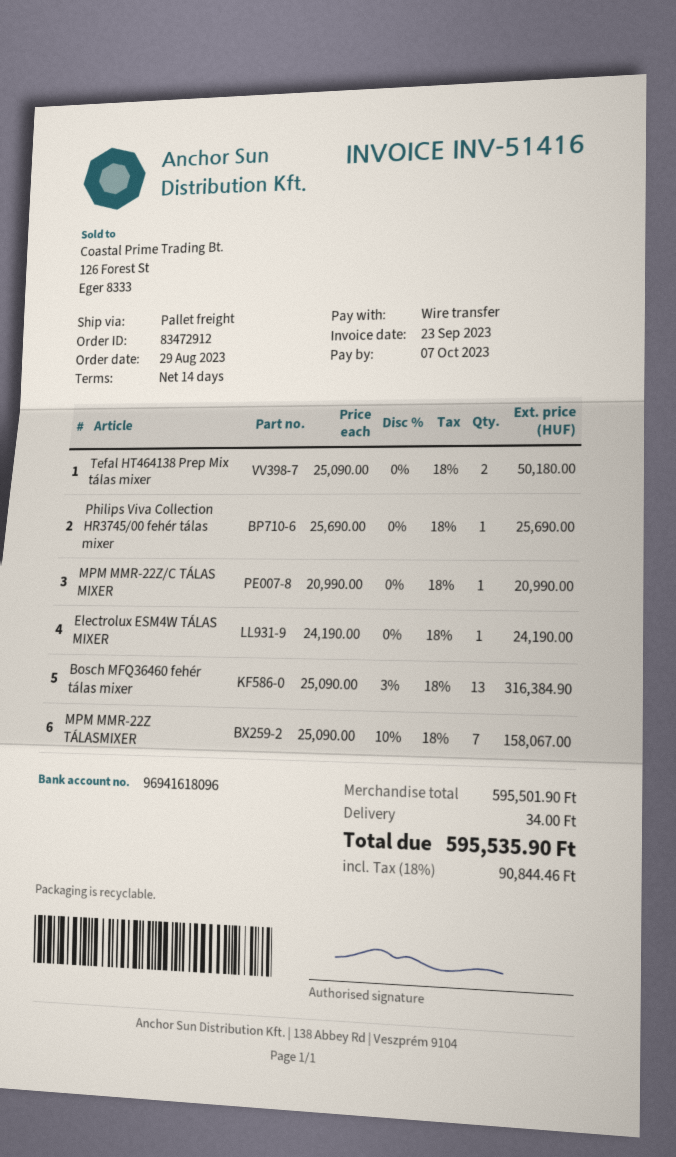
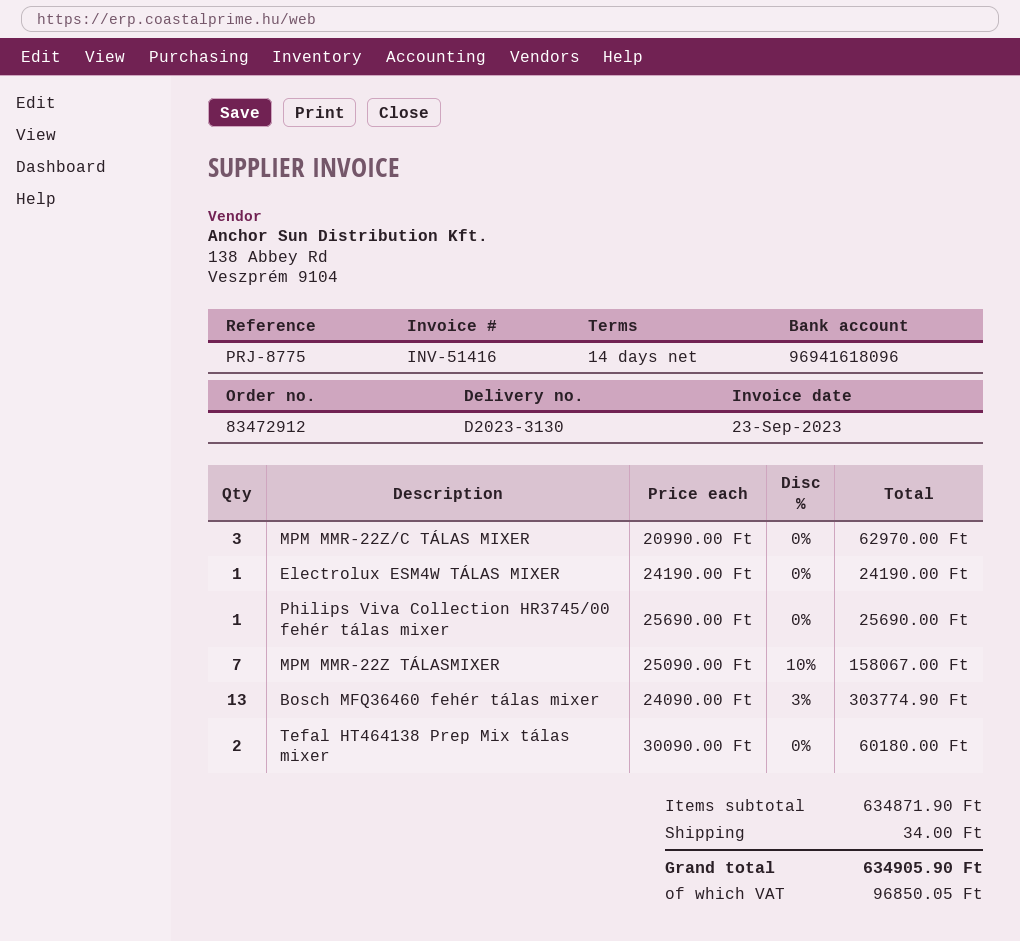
Tefal HT464138 Prep Mix tálas mixer: 2 x 25090.00 = 50180.00 -> 2 x 30090.00 = 60180.00
MPM MMR-22Z/C TÁLAS MIXER: 1 x 20990.00 = 20990.00 -> 3 x 20990.00 = 62970.00
Bosch MFQ36460 fehér tálas mixer: 13 x 25090.00 - 3% = 316384.90 -> 13 x 24090.00 - 3% = 303774.90
subtotal: 595501.90 -> 634871.90
tax: 90844.46 -> 96850.05
total: 595535.90 -> 634905.90

